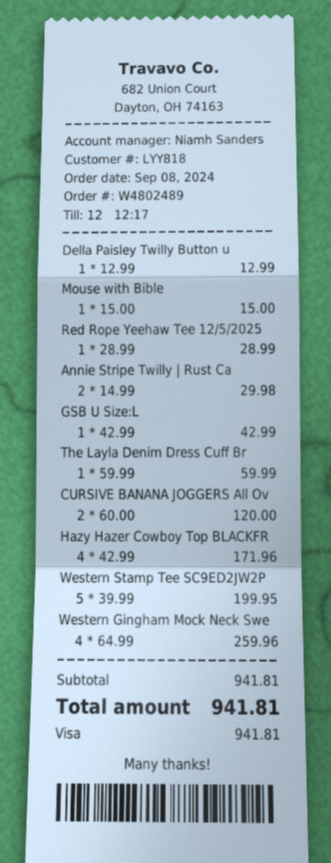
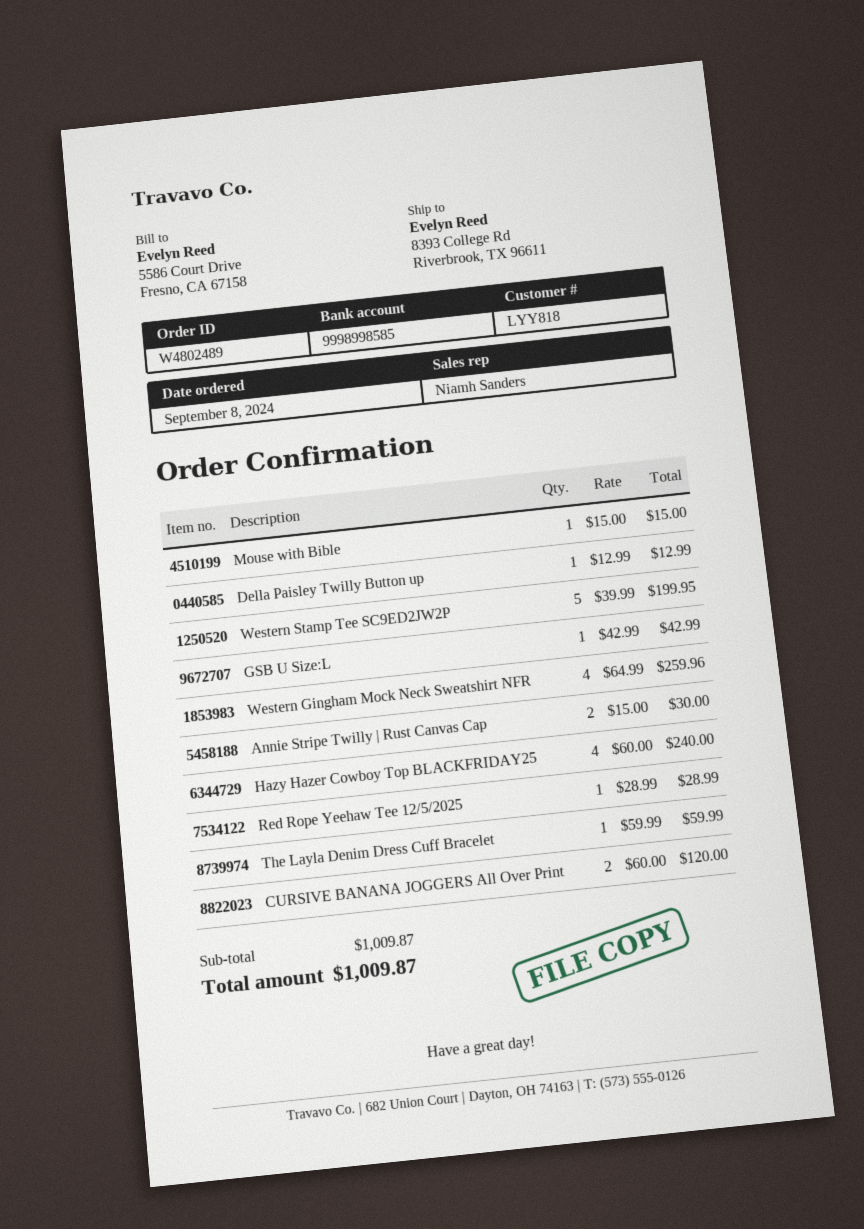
Annie Stripe Twilly | Rust Ca: 2 x 14.99 = 29.98 -> 2 x 15.00 = 30.00
Hazy Hazer Cowboy Top BLACKFR: 4 x 42.99 = 171.96 -> 4 x 60.00 = 240.00
subtotal: 941.81 -> 1009.87
total: 941.81 -> 1009.87

